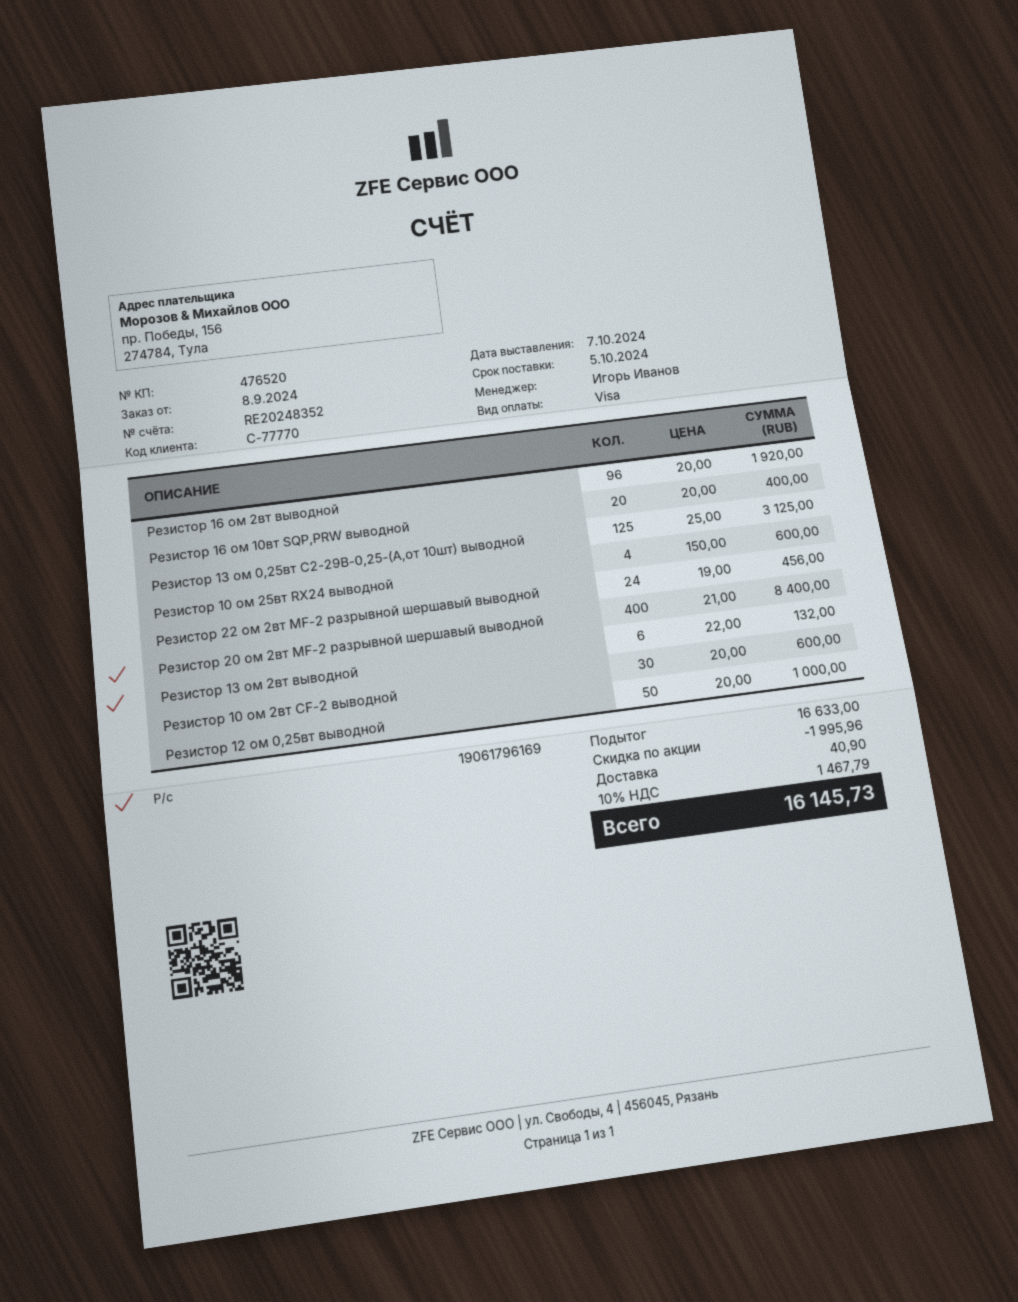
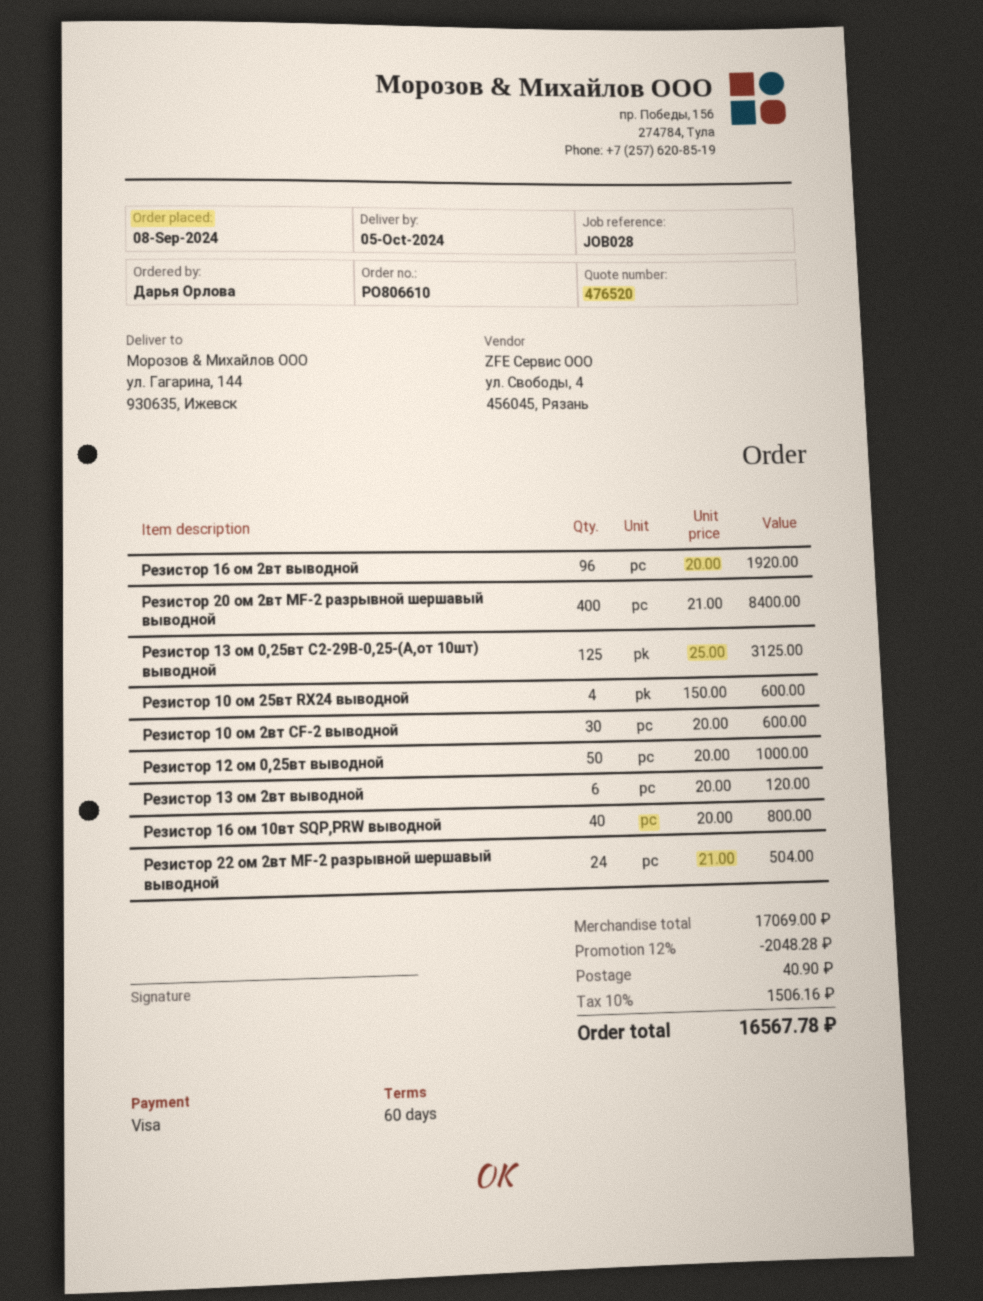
Резистор 16 ом 10вт SQP,PRW выводной: 20 x 20.00 = 400.00 -> 40 x 20.00 = 800.00
Резистор 22 ом 2вт MF-2 разрывной шершавый выводной: 24 x 19.00 = 456.00 -> 24 x 21.00 = 504.00
Резистор 13 ом 2вт выводной: 6 x 22.00 = 132.00 -> 6 x 20.00 = 120.00
subtotal: 16633.00 -> 17069.00
discount: 1995.96 -> 2048.28
tax: 10% = 1467.79 -> 10% = 1506.16
total: 16145.73 -> 16567.78

